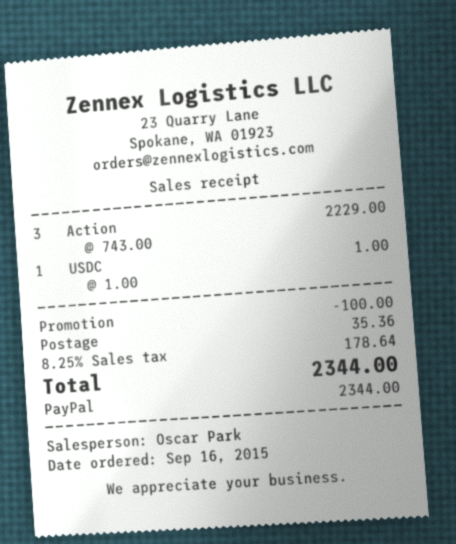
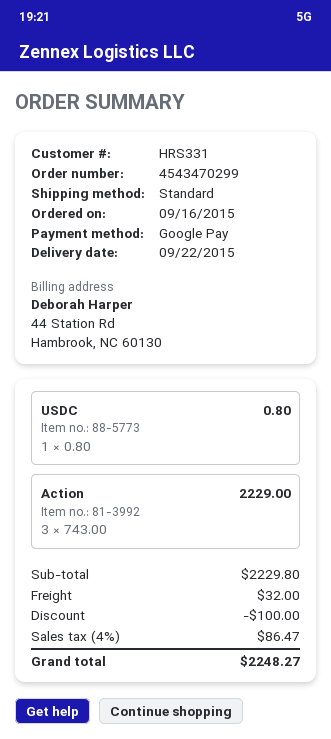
payment method: PayPal -> Google Pay
USDC: 1 x 1.00 = 1.00 -> 1 x 0.80 = 0.80
shipping: 35.36 -> 32.00
tax: 8.25% = 178.64 -> 4% = 86.47
total: 2344.00 -> 2248.27

